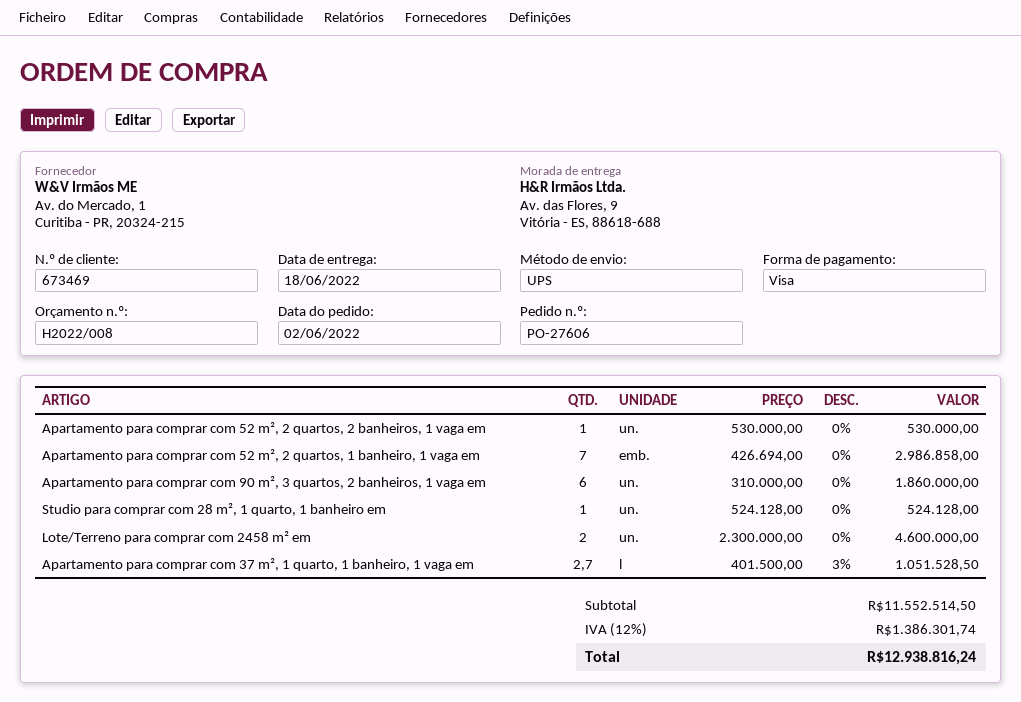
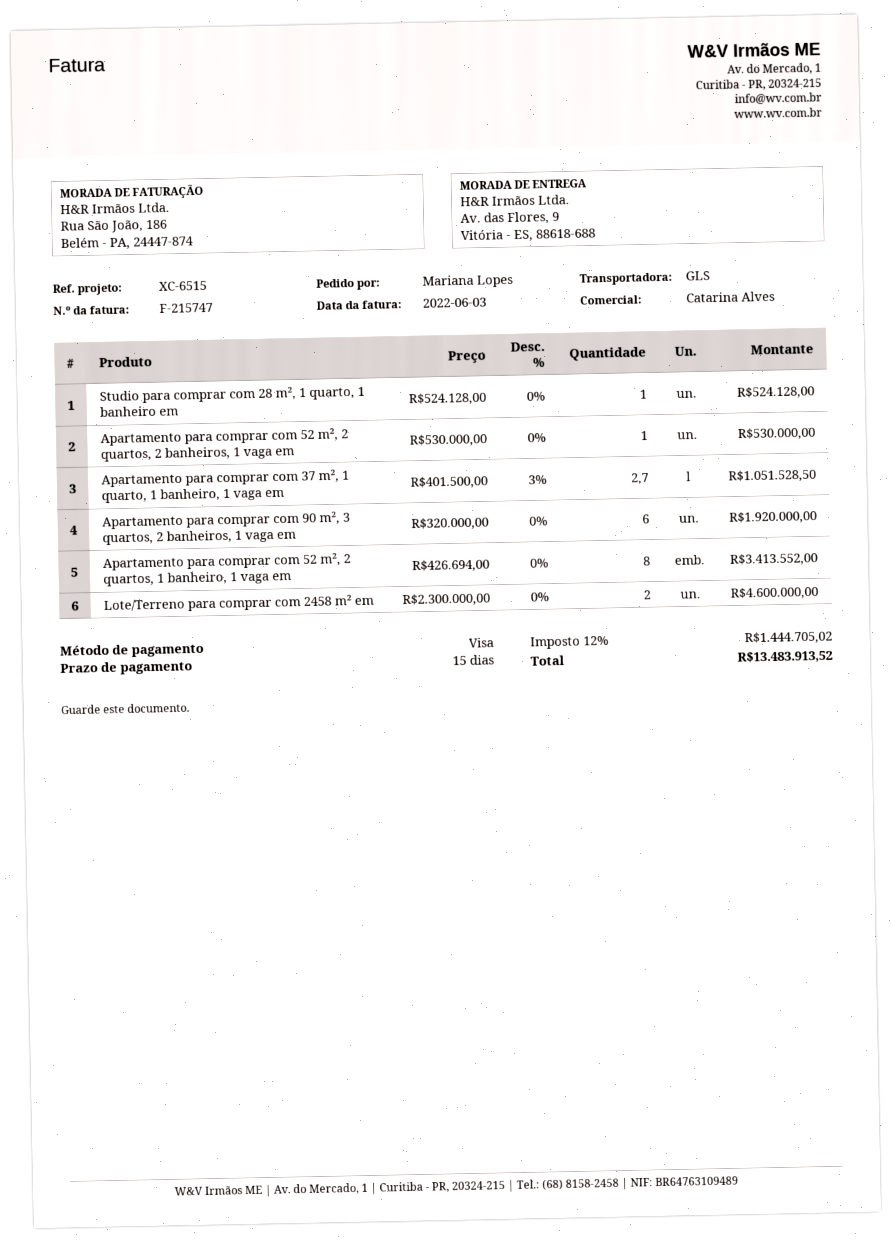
shipping method: UPS -> GLS
Apartamento para comprar com 52 m², 2 quartos, 1 banheiro, 1 vaga em: 7 x 426694.00 = 2986858.00 -> 8 x 426694.00 = 3413552.00
Apartamento para comprar com 90 m², 3 quartos, 2 banheiros, 1 vaga em: 6 x 310000.00 = 1860000.00 -> 6 x 320000.00 = 1920000.00
tax: 12% = 1386301.74 -> 12% = 1444705.02
total: 12938816.24 -> 13483913.52

